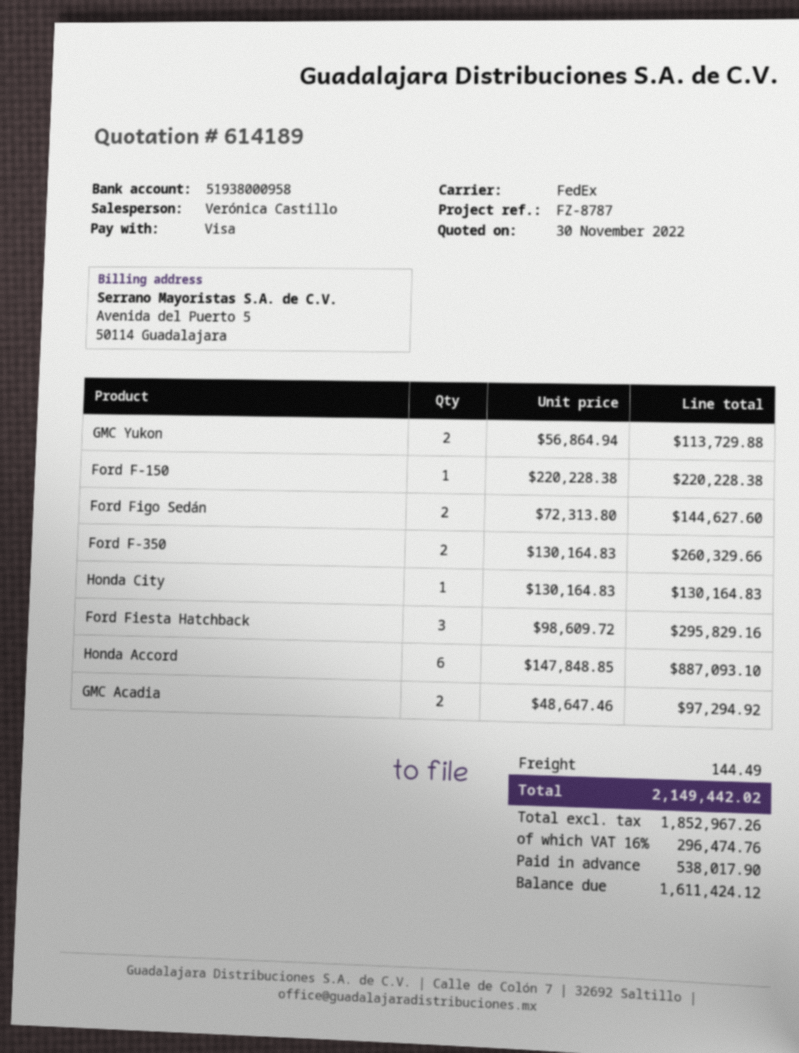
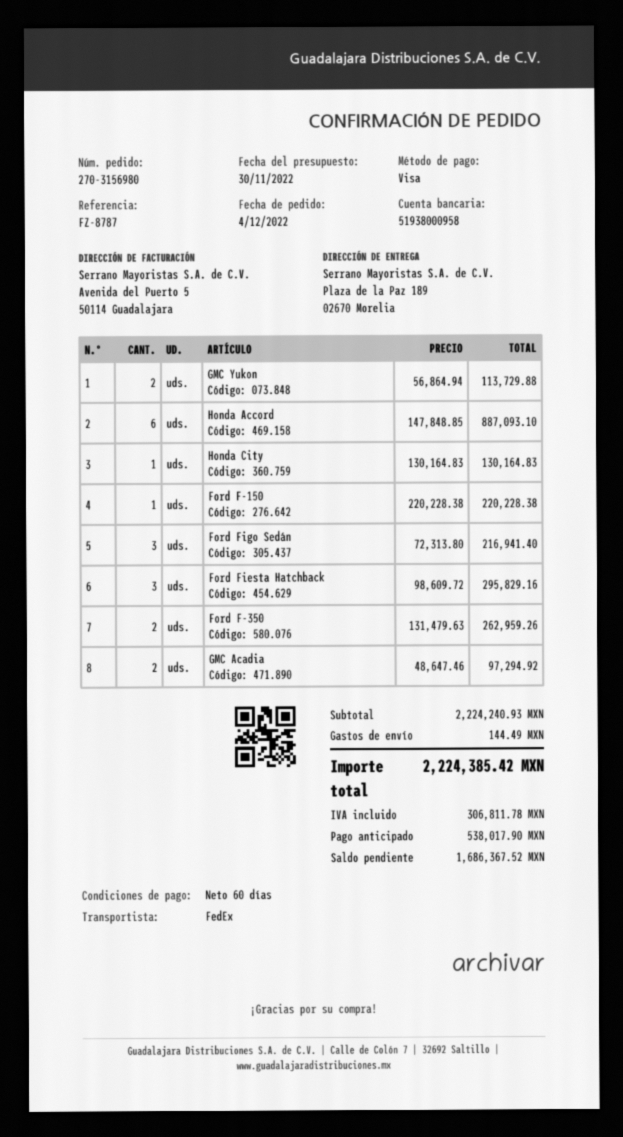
Ford Figo Sedán: 2 x 72313.80 = 144627.60 -> 3 x 72313.80 = 216941.40
Ford F-350: 2 x 130164.83 = 260329.66 -> 2 x 131479.63 = 262959.26
tax: 296474.76 -> 306811.78
total: 2149442.02 -> 2224385.42
balance: 1611424.12 -> 1686367.52

